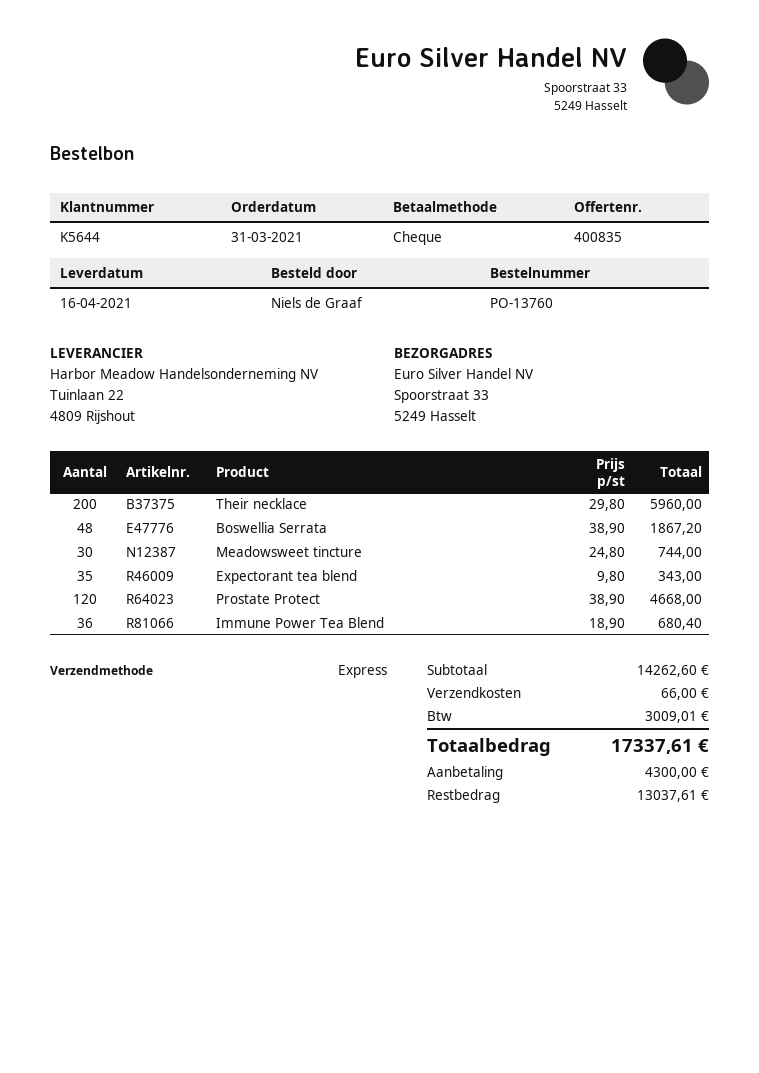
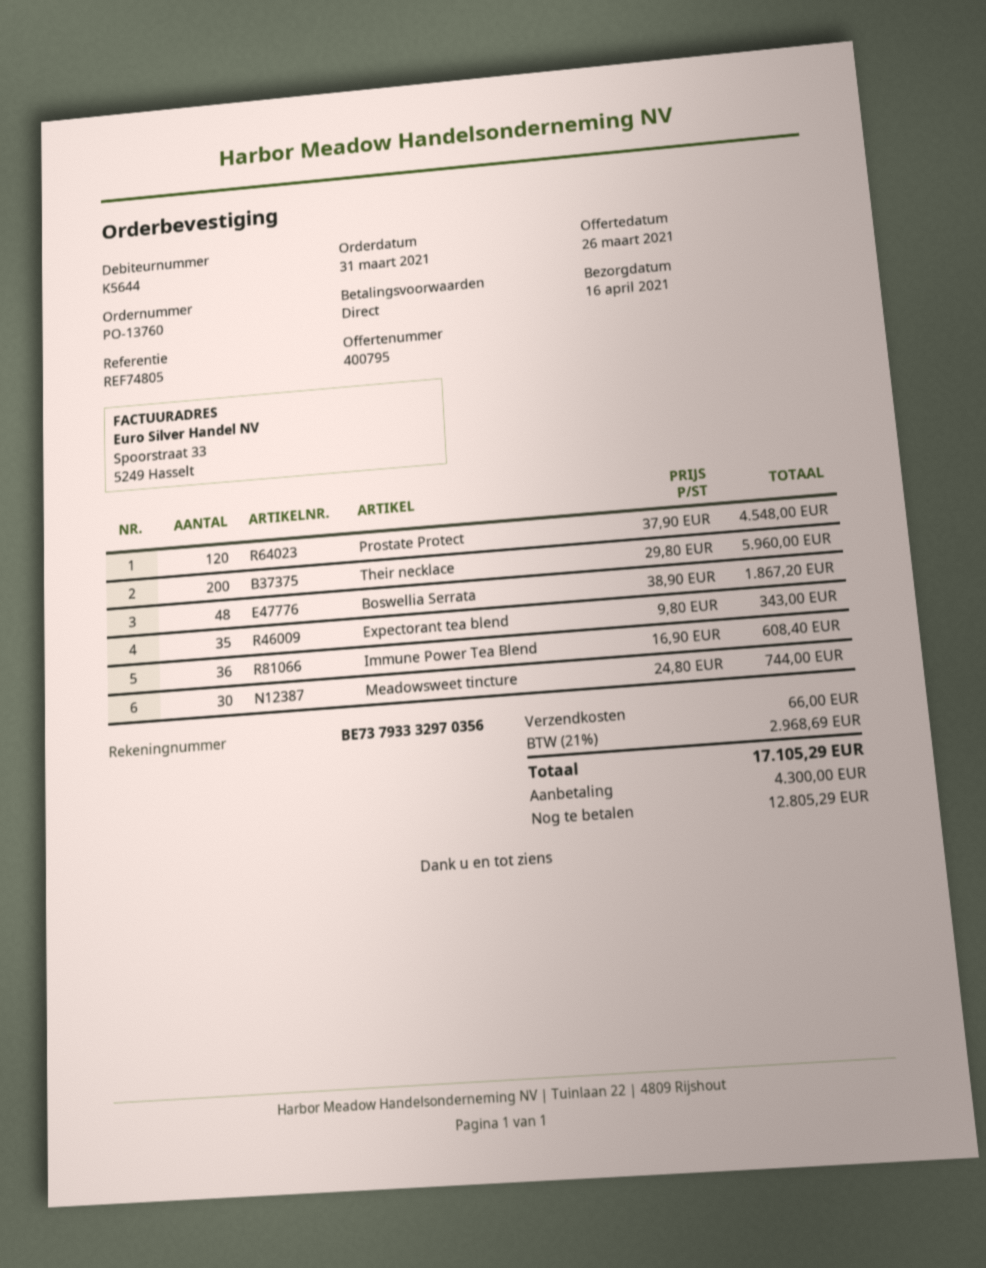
quote number: 400835 -> 400795
Prostate Protect: 120 x 38.90 = 4668.00 -> 120 x 37.90 = 4548.00
Immune Power Tea Blend: 36 x 18.90 = 680.40 -> 36 x 16.90 = 608.40
tax: 3009.01 -> 2968.69
total: 17337.61 -> 17105.29
balance: 13037.61 -> 12805.29

